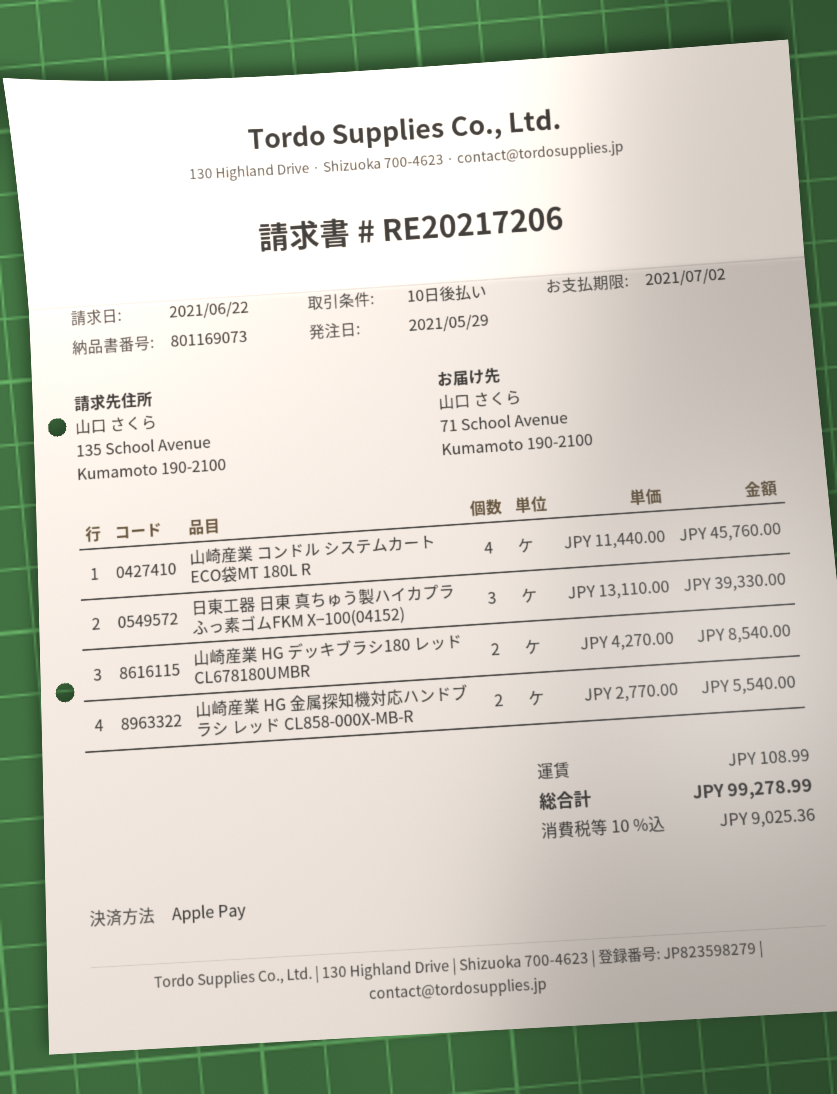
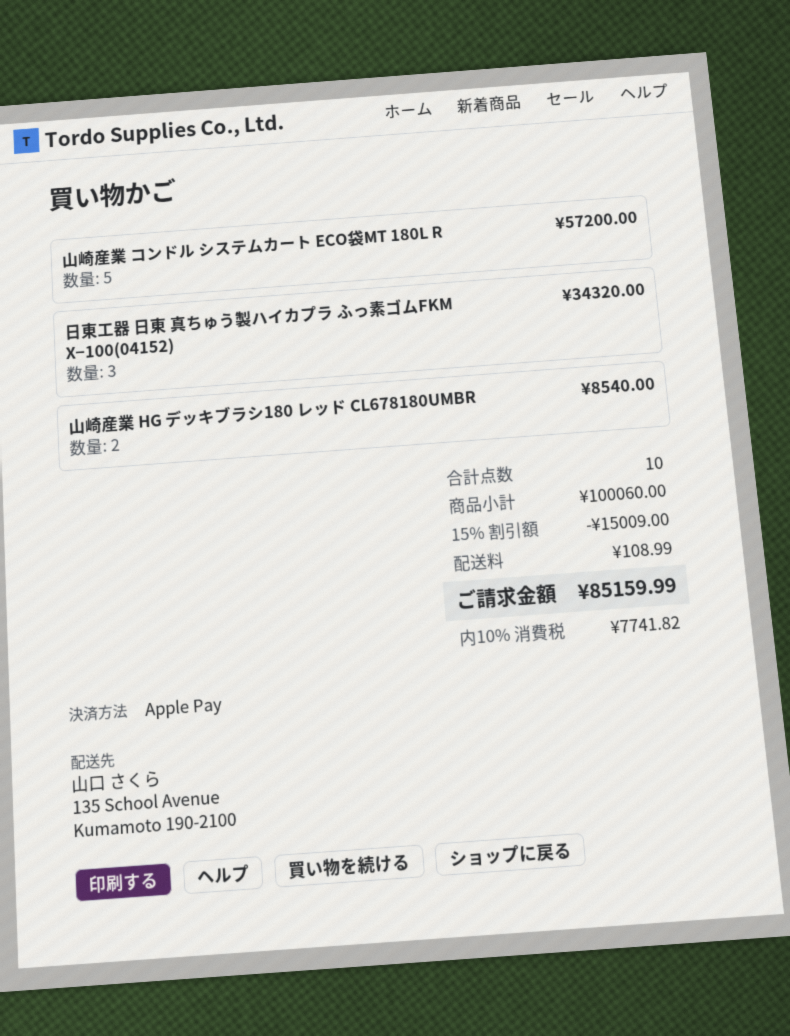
ship to: 71 School Avenue, Kumamoto 190-2100 -> 135 School Avenue, Kumamoto 190-2100
山崎産業 コンドル システムカート ECO袋MT 180L R: 4 for 45760.00 -> 5 for 57200.00
日東工器 日東 真ちゅう製ハイカプラ ふっ素ゴムFKM X−100(04152): 3 for 39330.00 -> 3 for 34320.00
山崎産業 HG 金属探知機対応ハンドブラシ レッド CL858-000X-MB-R: 2 for 5540.00 -> none
discount: none -> 15% = 15009.00
tax: 10% = 9025.36 -> 10% = 7741.82
total: 99278.99 -> 85159.99

